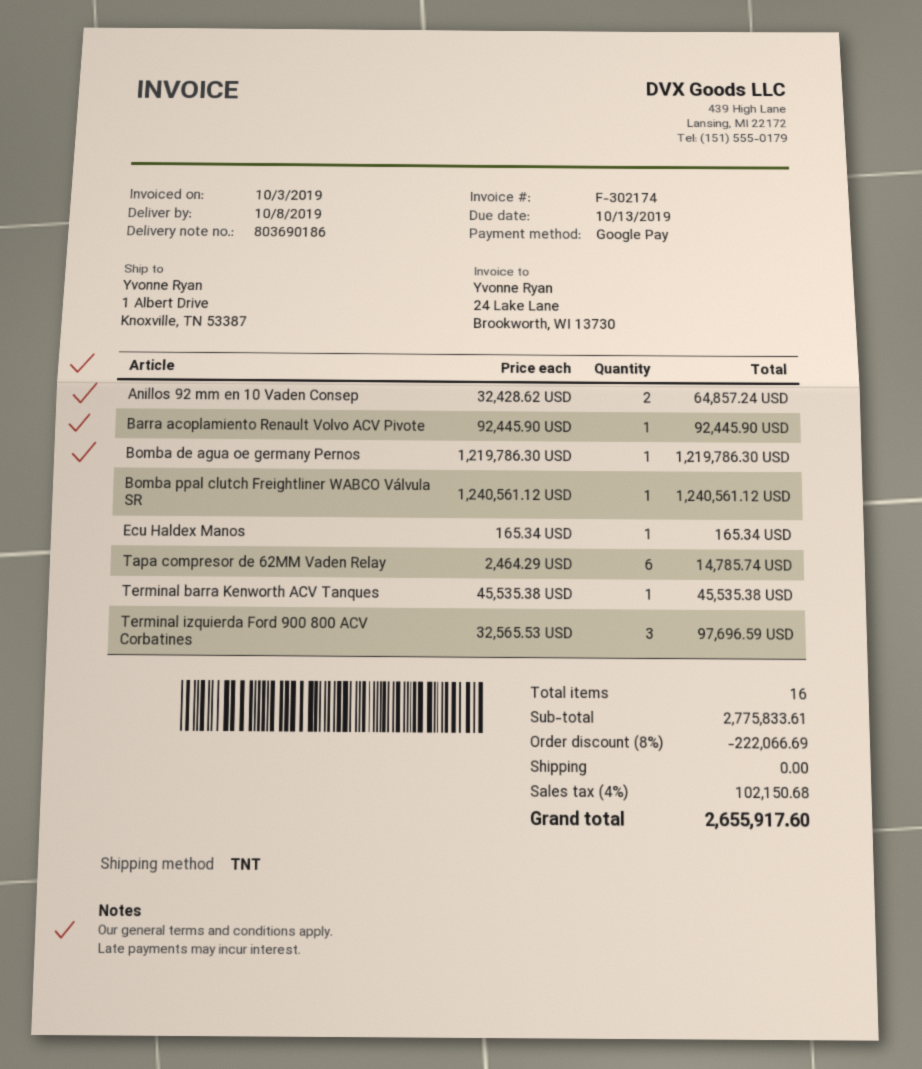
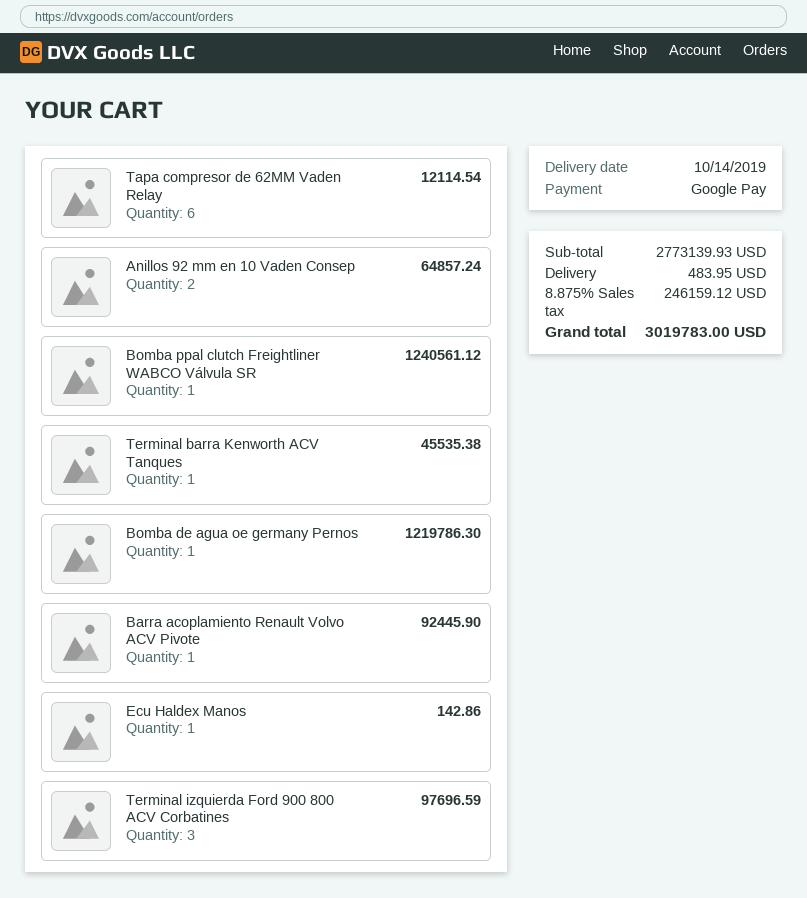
delivery date: 2019-10-08 -> 2019-10-14
Ecu Haldex Manos: 1 for 165.34 -> 1 for 142.86
Tapa compresor de 62MM Vaden Relay: 6 for 14785.74 -> 6 for 12114.54
subtotal: 2775833.61 -> 2773139.93
discount: 8% = 222066.69 -> none
shipping: 0.00 -> 483.95
tax: 4% = 102150.68 -> 8.875% = 246159.12
total: 2655917.60 -> 3019783.00

